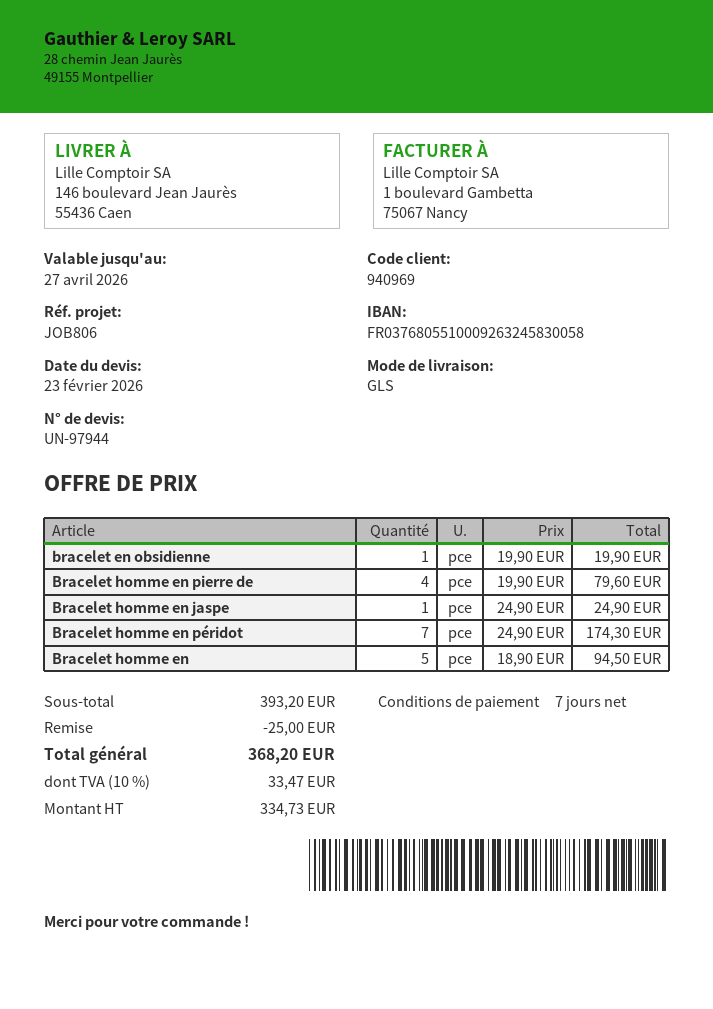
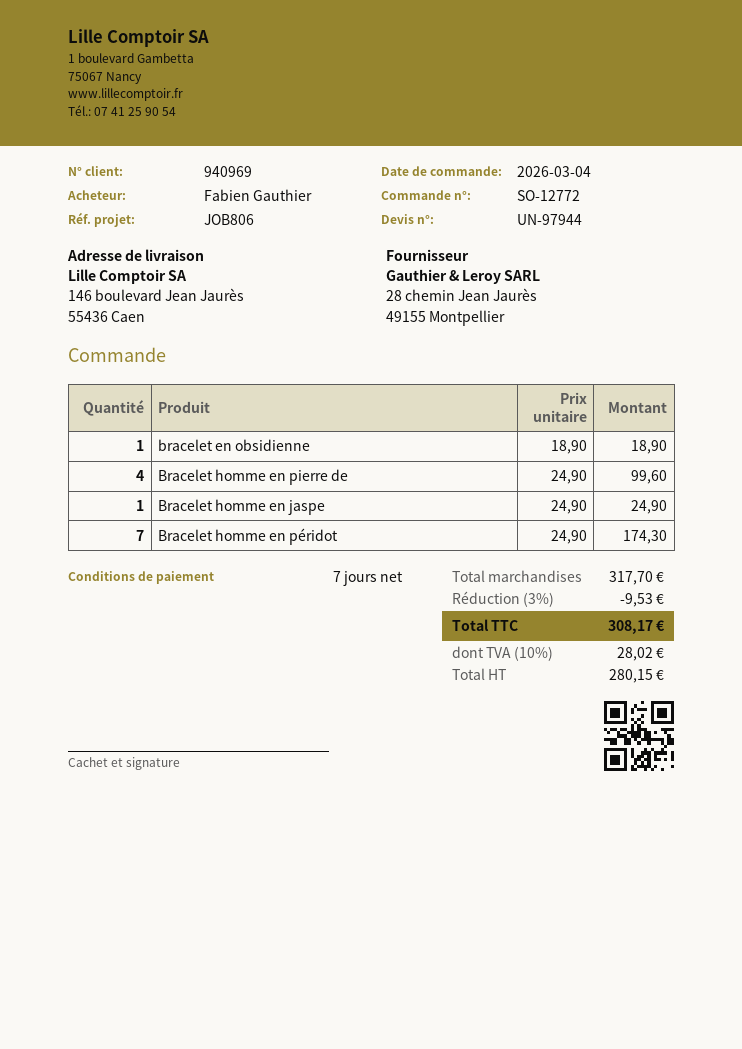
bracelet en obsidienne: 1 x 19.90 = 19.90 -> 1 x 18.90 = 18.90
Bracelet homme en pierre de: 4 x 19.90 = 79.60 -> 4 x 24.90 = 99.60
Bracelet homme en: 5 x 18.90 = 94.50 -> none
subtotal: 393.20 -> 317.70
discount: 25.00 -> 9.53
net: 334.73 -> 280.15
tax: 10% = 33.47 -> 10% = 28.02
total: 368.20 -> 308.17

